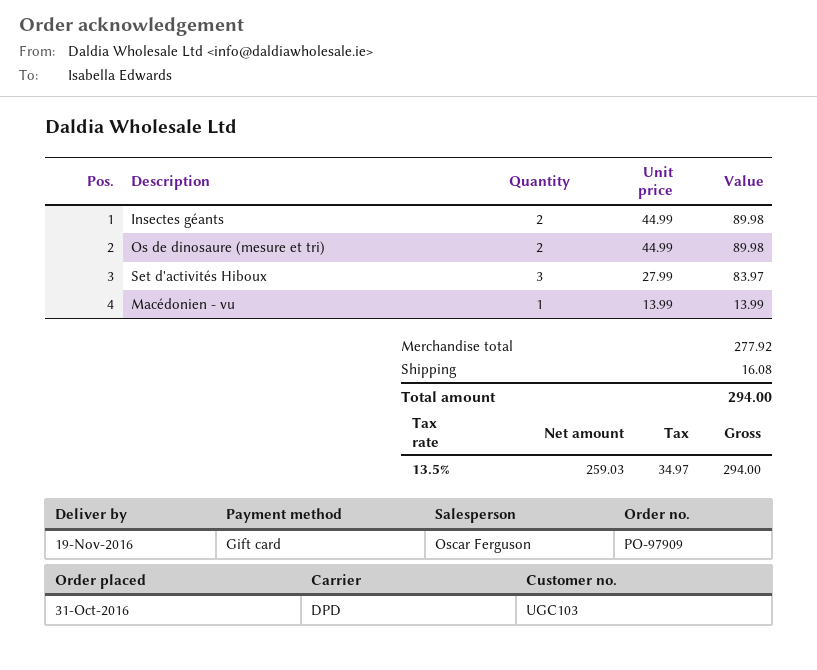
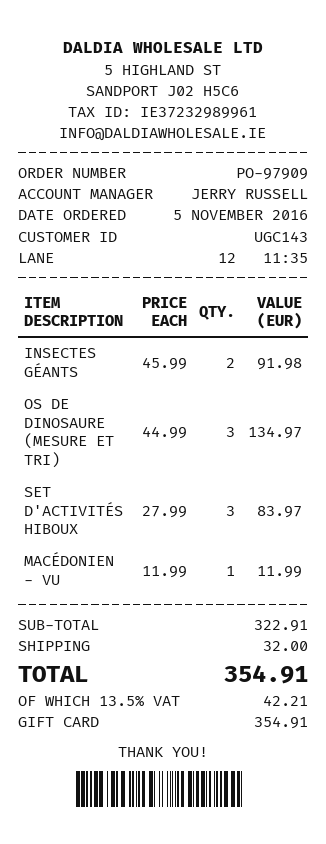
order date: 2016-10-31 -> 2016-11-05
customer number: UGC103 -> UGC143
sales rep: Oscar Ferguson -> JERRY RUSSELL
Insectes géants: 2 x 44.99 = 89.98 -> 2 x 45.99 = 91.98
Os de dinosaure (mesure et tri): 2 x 44.99 = 89.98 -> 3 x 44.99 = 134.97
Macédonien - vu: 1 x 13.99 = 13.99 -> 1 x 11.99 = 11.99
subtotal: 277.92 -> 322.91
shipping: 16.08 -> 32.00
tax: 13.5% = 34.97 -> 13.5% = 42.21
total: 294.00 -> 354.91

